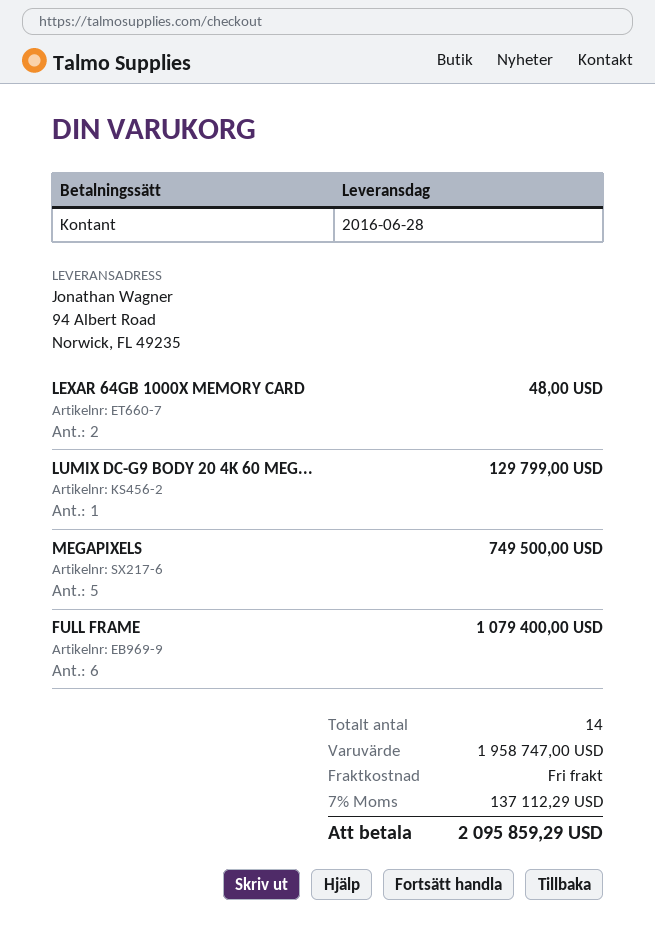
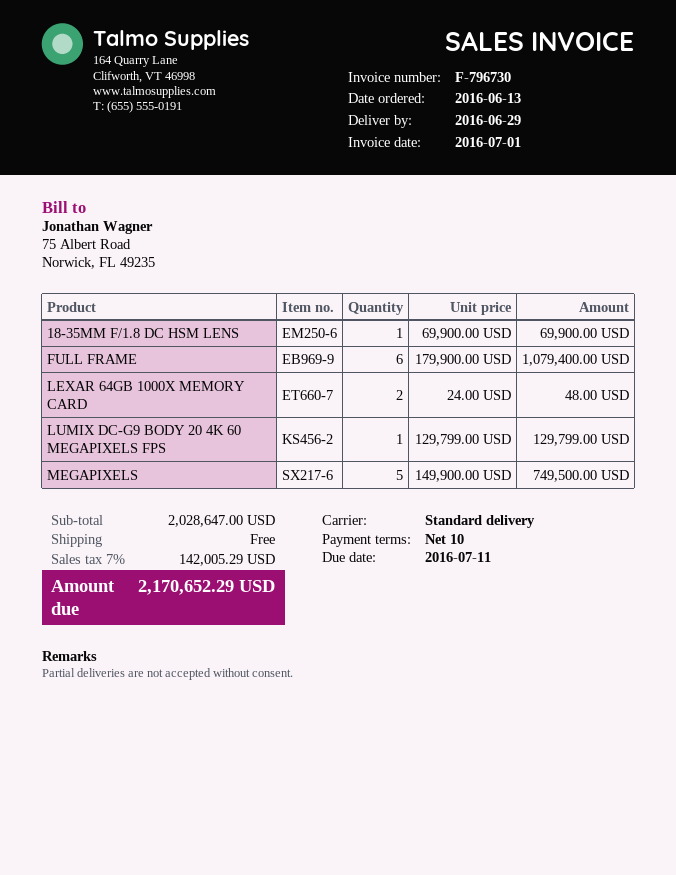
delivery date: 2016-06-28 -> 2016-06-29
18-35MM F/1.8 DC HSM LENS: none -> 1 for 69900.00
subtotal: 1958747.00 -> 2028647.00
tax: 7% = 137112.29 -> 7% = 142005.29
total: 2095859.29 -> 2170652.29

